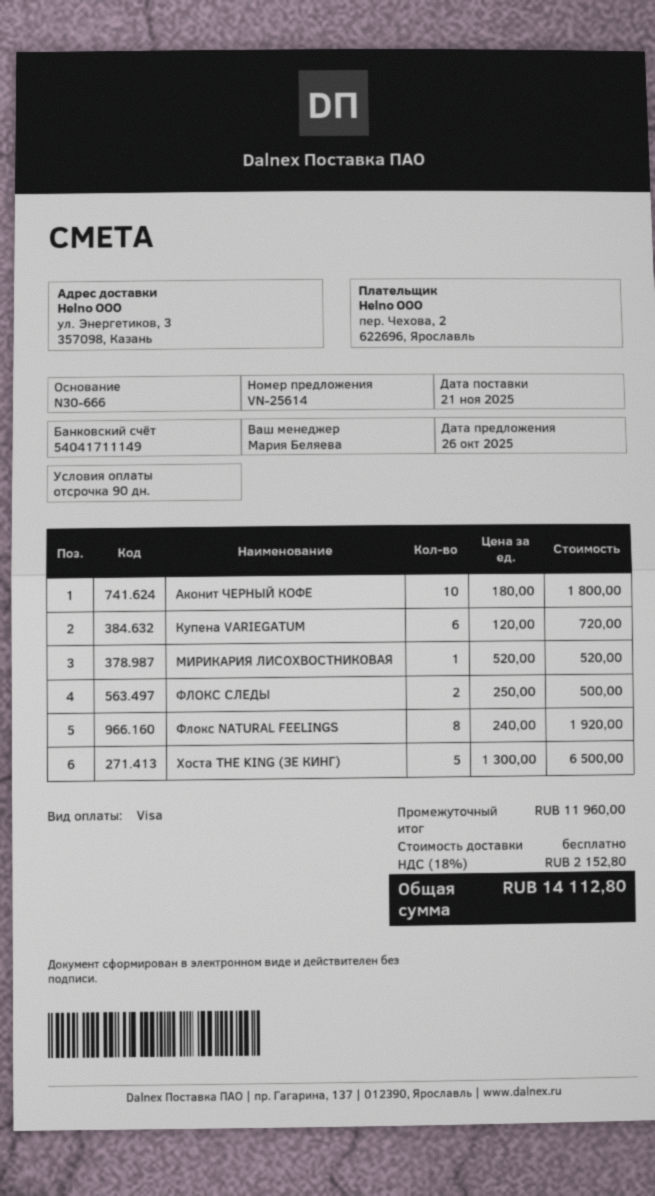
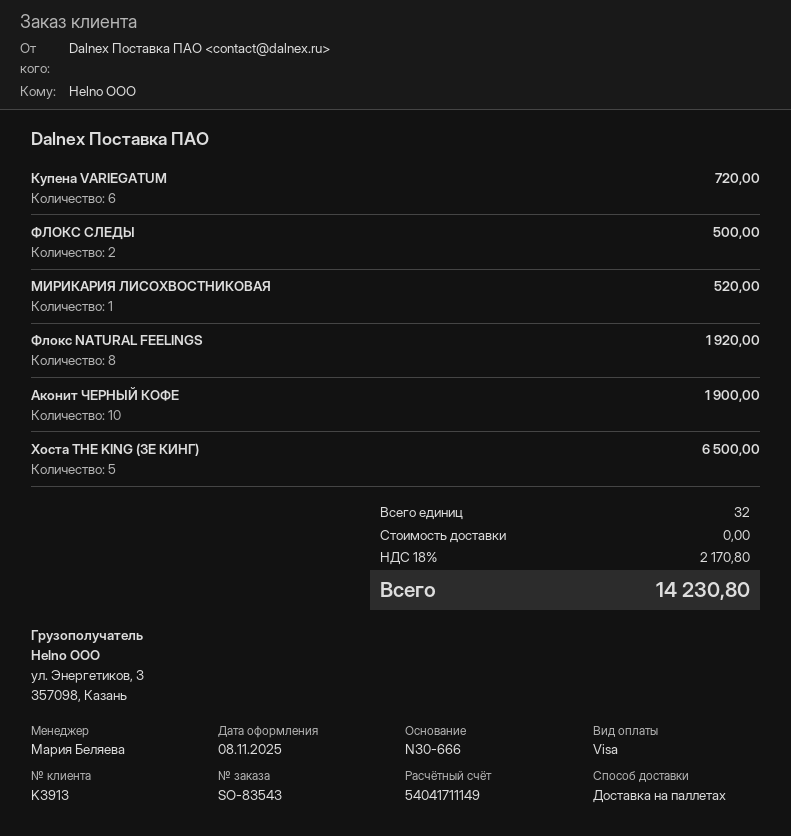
Аконит ЧЕРНЫЙ КОФЕ: 10 for 1800.00 -> 10 for 1900.00
tax: 18% = 2152.80 -> 18% = 2170.80
total: 14112.80 -> 14230.80

